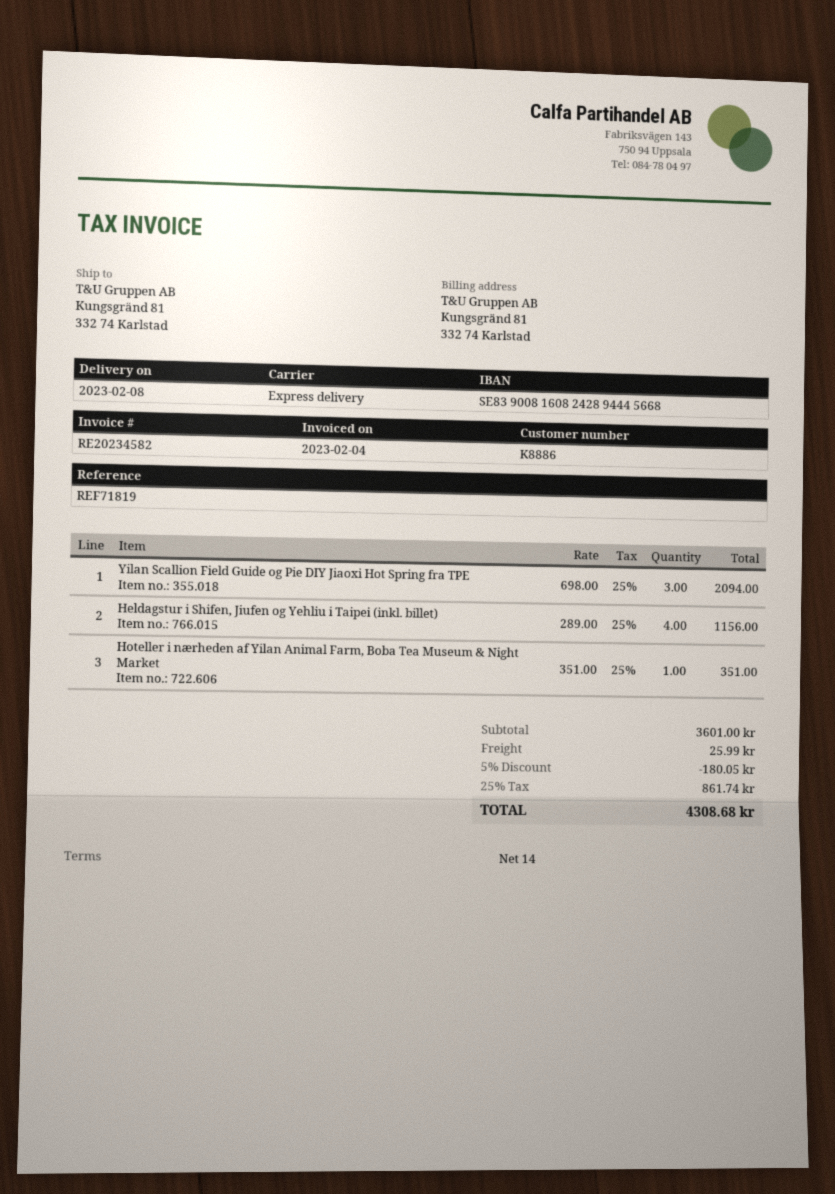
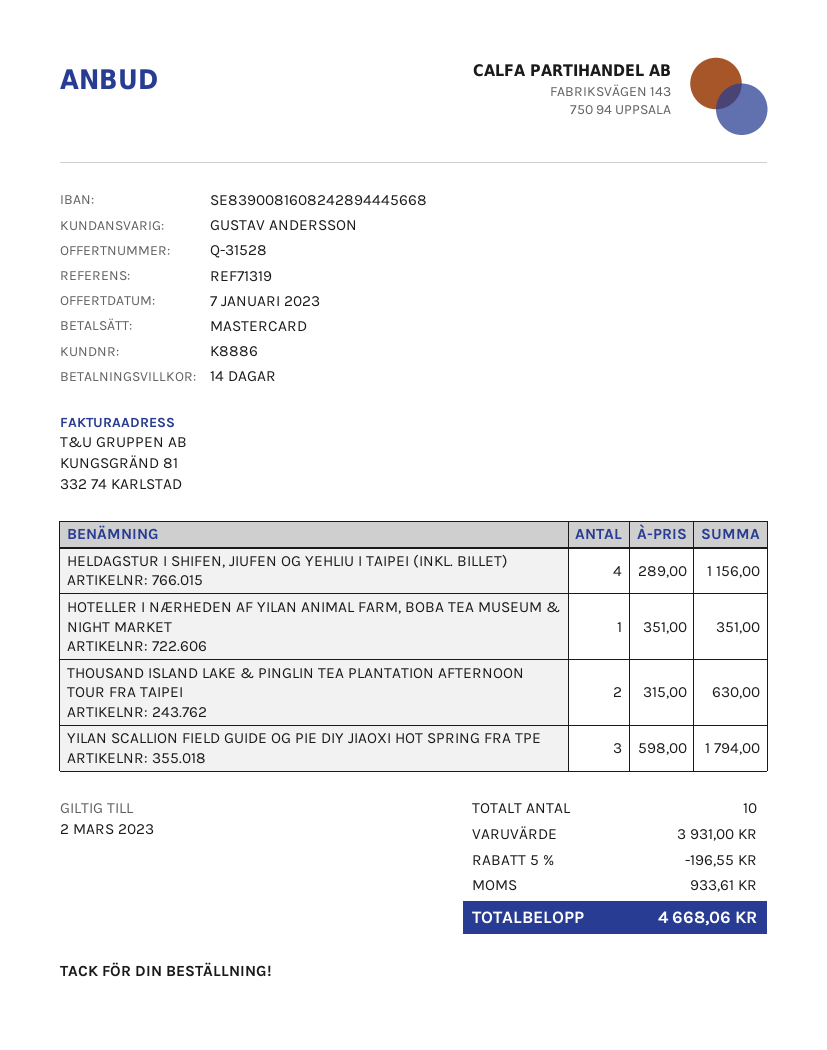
reference: REF71819 -> REF71319
Yilan Scallion Field Guide og Pie DIY Jiaoxi Hot Spring fra TPE: 3 x 698.00 = 2094.00 -> 3 x 598.00 = 1794.00
THOUSAND ISLAND LAKE & PINGLIN TEA PLANTATION AFTERNOON TOUR FRA TAIPEI: none -> 2 x 315.00 = 630.00
subtotal: 3601.00 -> 3931.00
discount: 5% = 180.05 -> 5% = 196.55
shipping: 25.99 -> none
tax: 861.74 -> 933.61
total: 4308.68 -> 4668.06

